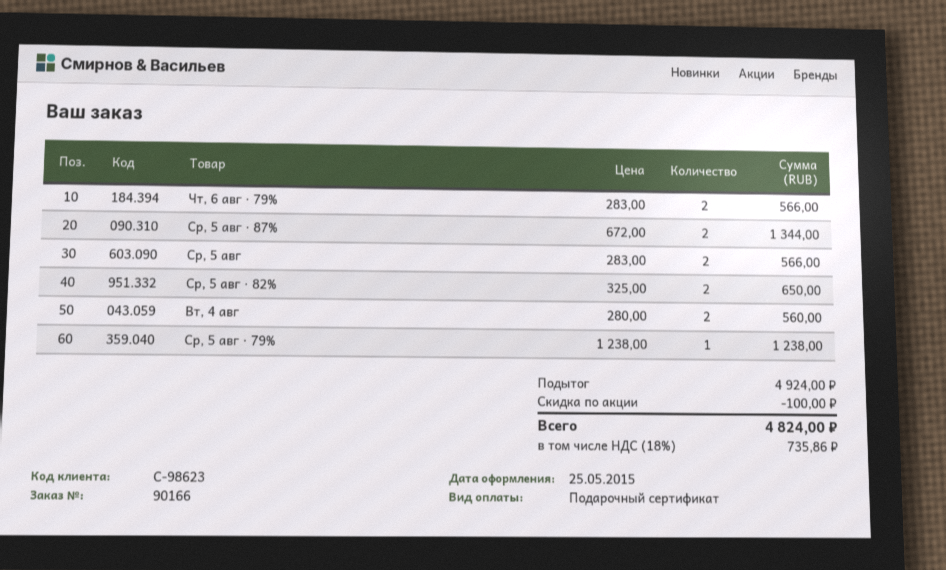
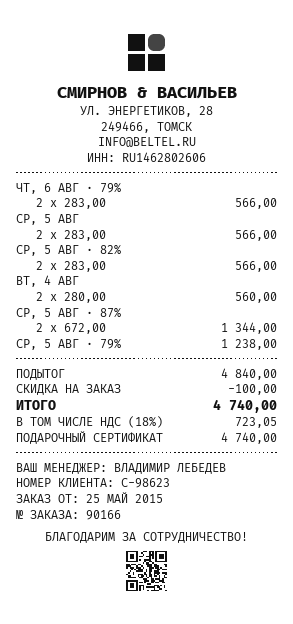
Ср, 5 авг · 82%: 2 x 325.00 = 650.00 -> 2 x 283.00 = 566.00
subtotal: 4924.00 -> 4840.00
tax: 18% = 735.86 -> 18% = 723.05
total: 4824.00 -> 4740.00

